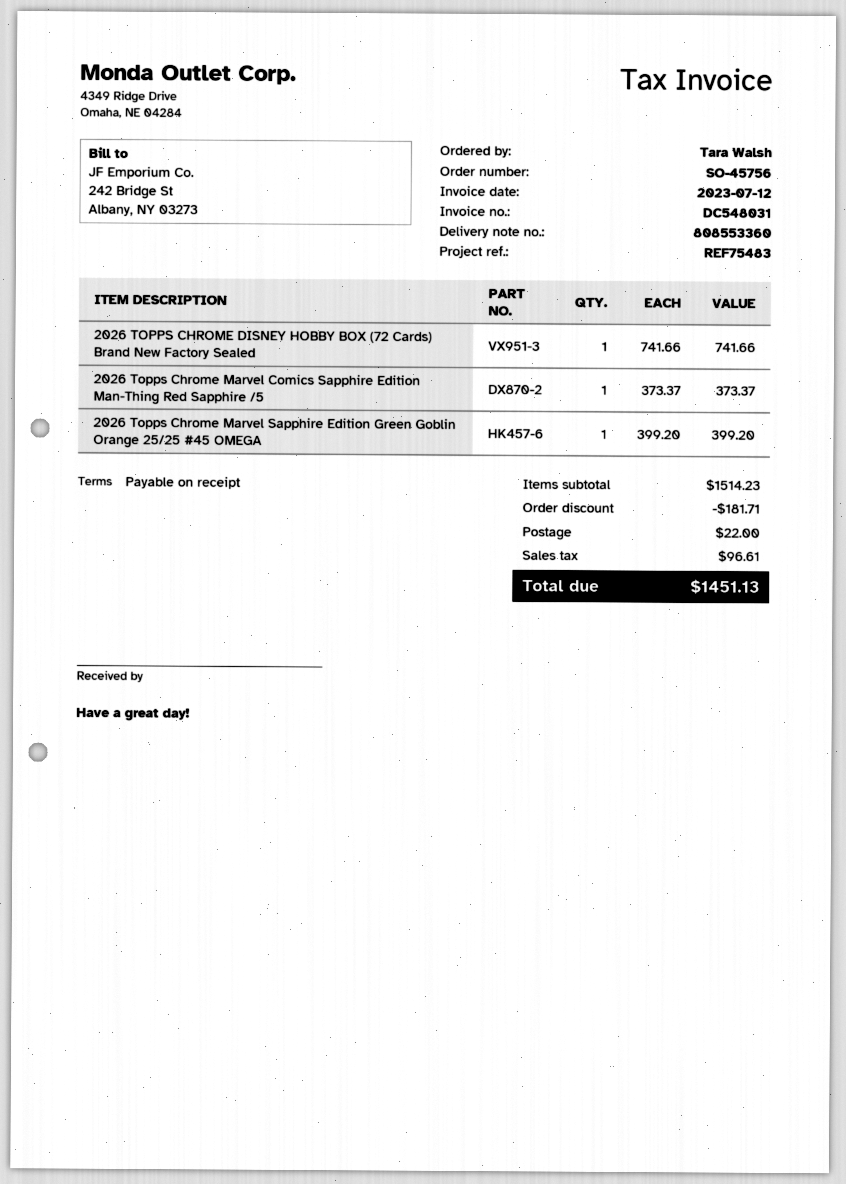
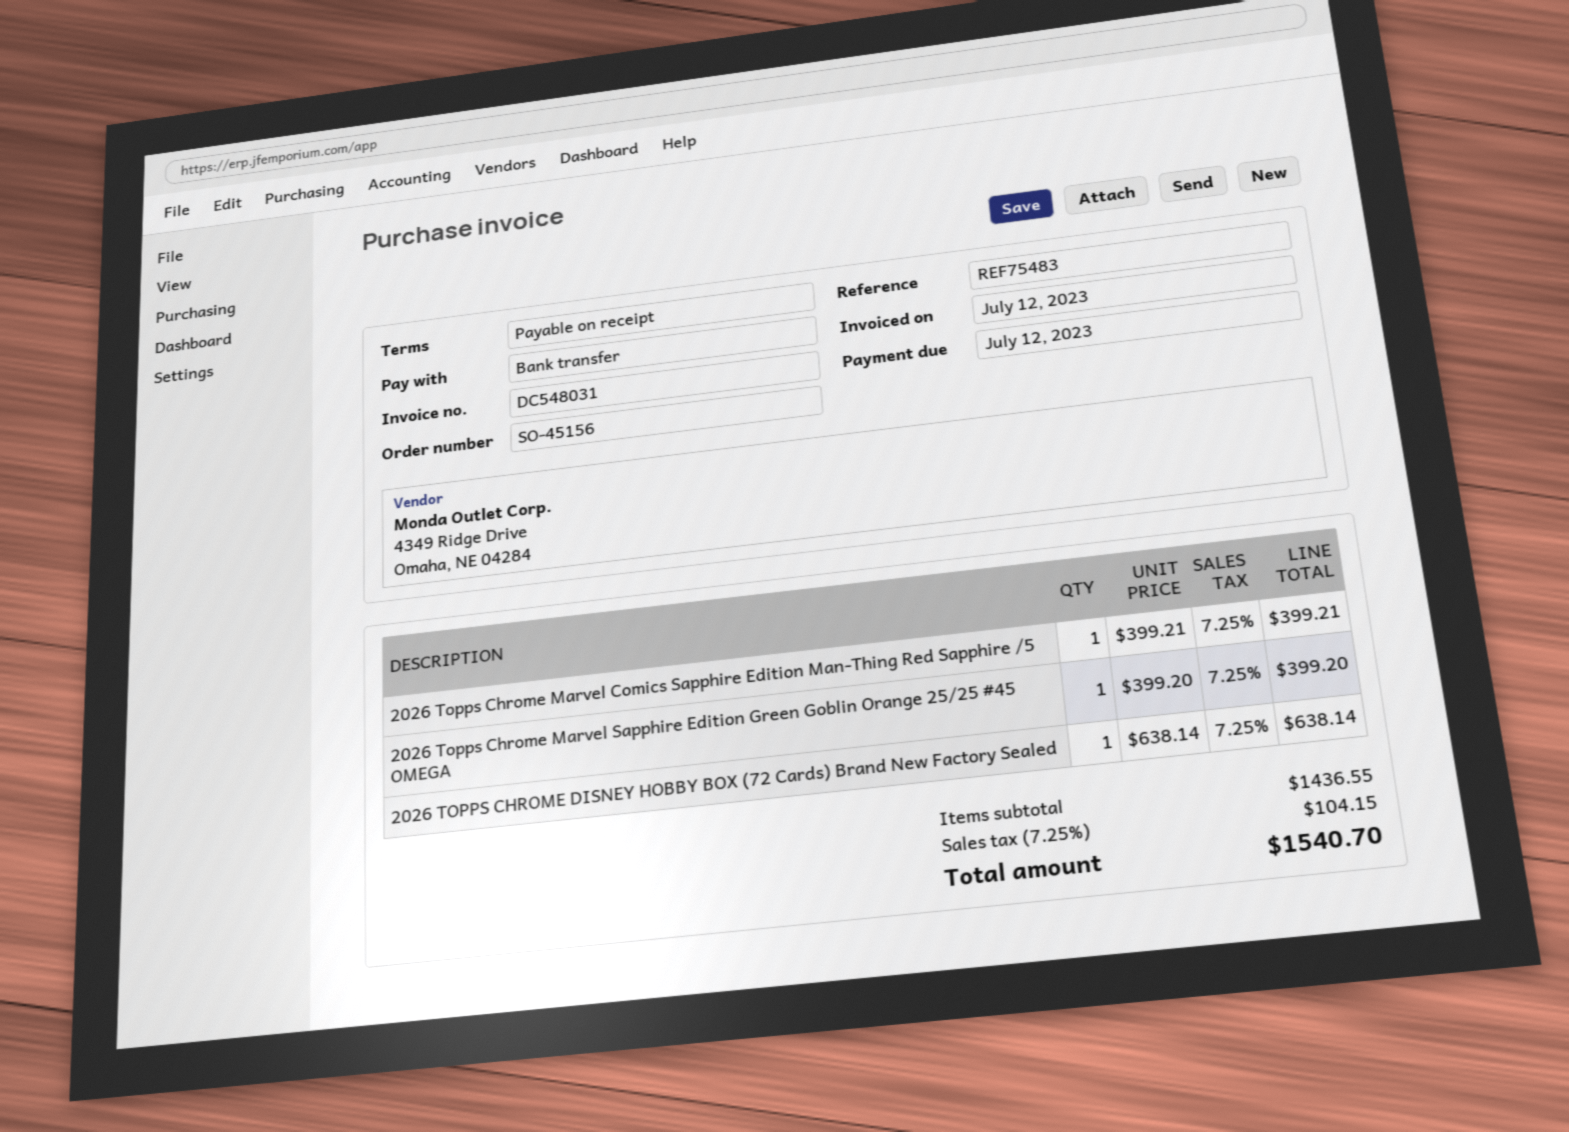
order number: SO-45756 -> SO-45156
2026 TOPPS CHROME DISNEY HOBBY BOX (72 Cards) Brand New Factory Sealed: 1 x 741.66 = 741.66 -> 1 x 638.14 = 638.14
2026 Topps Chrome Marvel Comics Sapphire Edition Man-Thing Red Sapphire /5: 1 x 373.37 = 373.37 -> 1 x 399.21 = 399.21
subtotal: 1514.23 -> 1436.55
discount: 181.71 -> none
shipping: 22.00 -> none
tax: 96.61 -> 104.15
total: 1451.13 -> 1540.70

